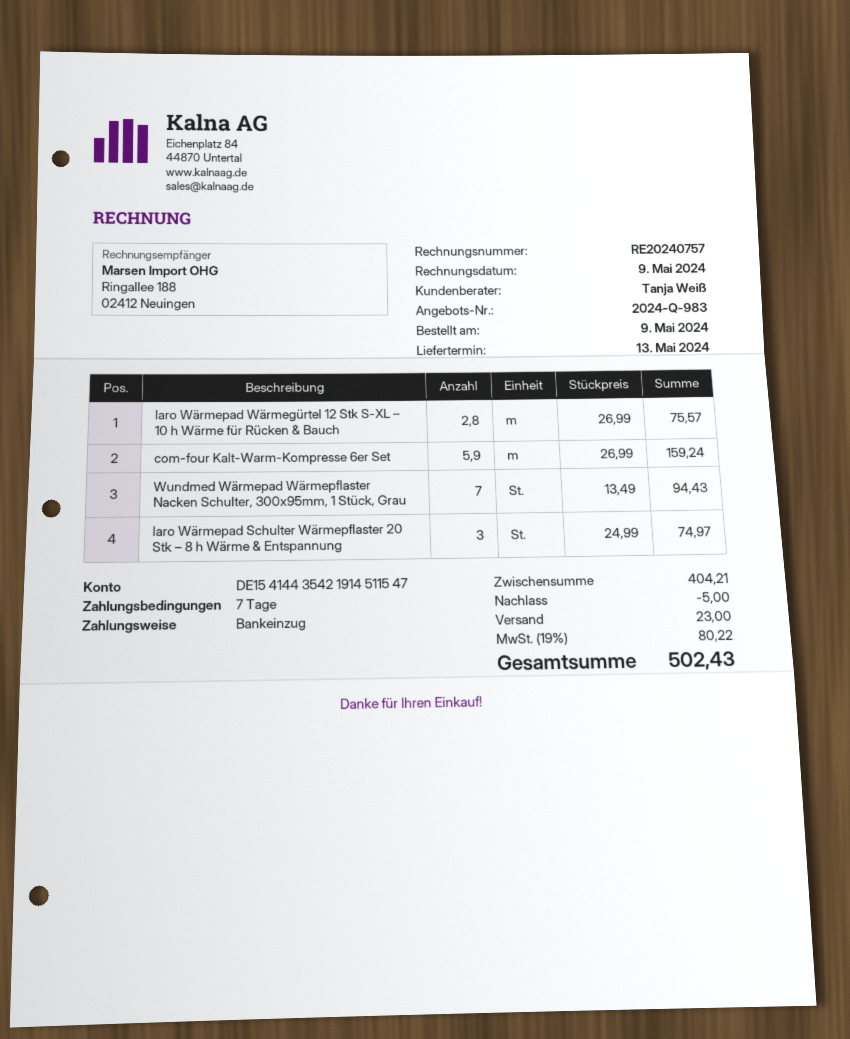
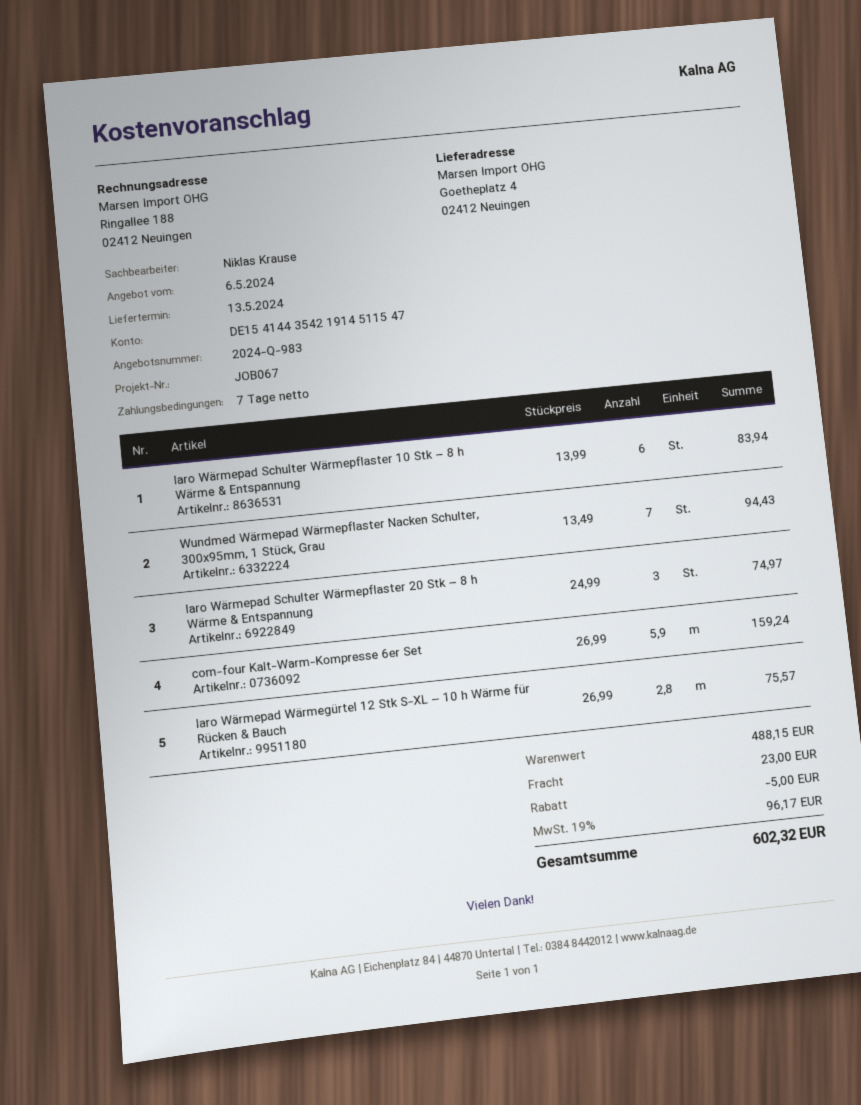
sales rep: Tanja Weiß -> Niklas Krause
laro Wärmepad Schulter Wärmepflaster 10 Stk – 8 h Wärme & Entspannung: none -> 6 x 13.99 = 83.94
subtotal: 404.21 -> 488.15
tax: 19% = 80.22 -> 19% = 96.17
total: 502.43 -> 602.32

